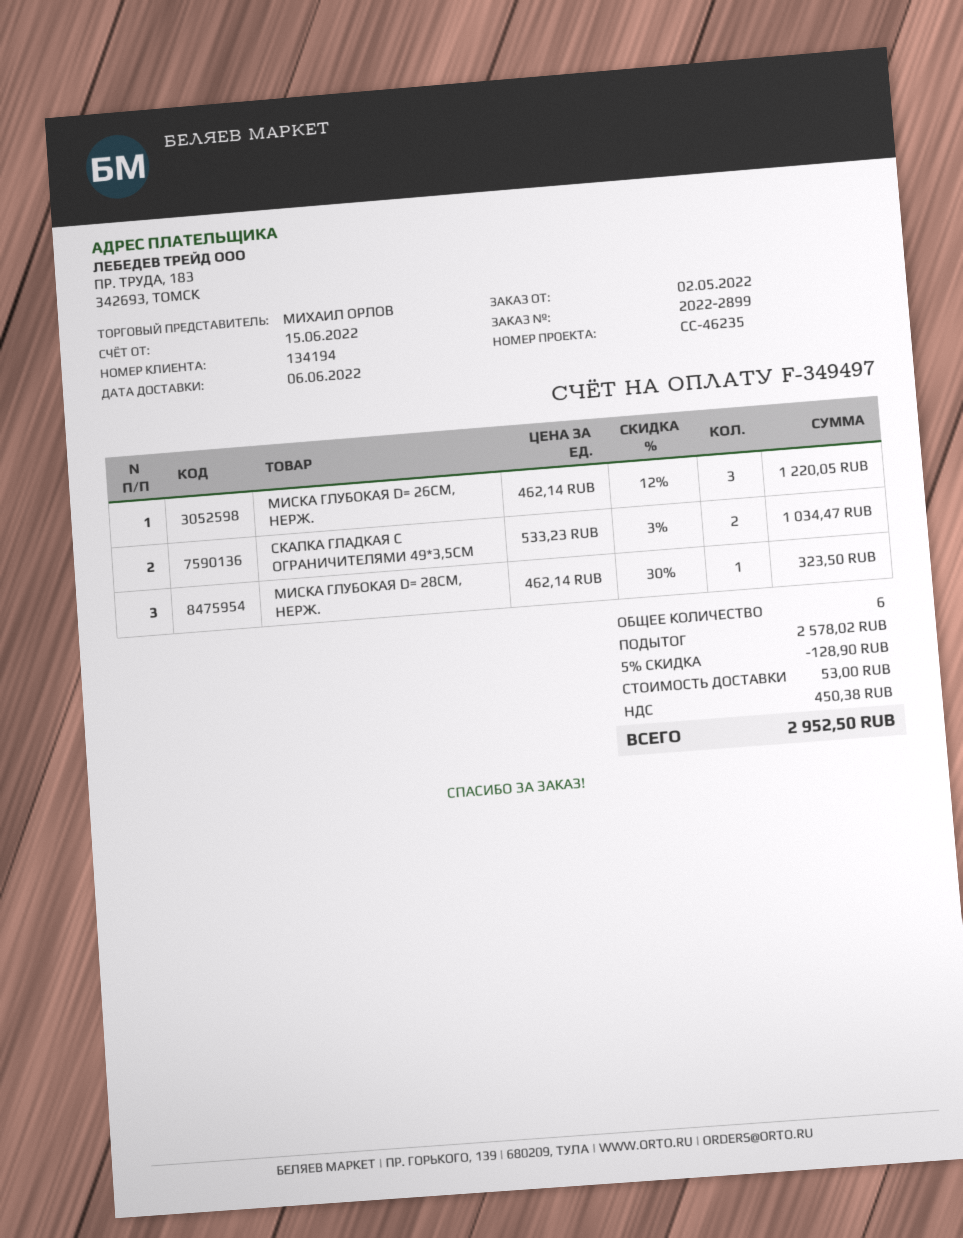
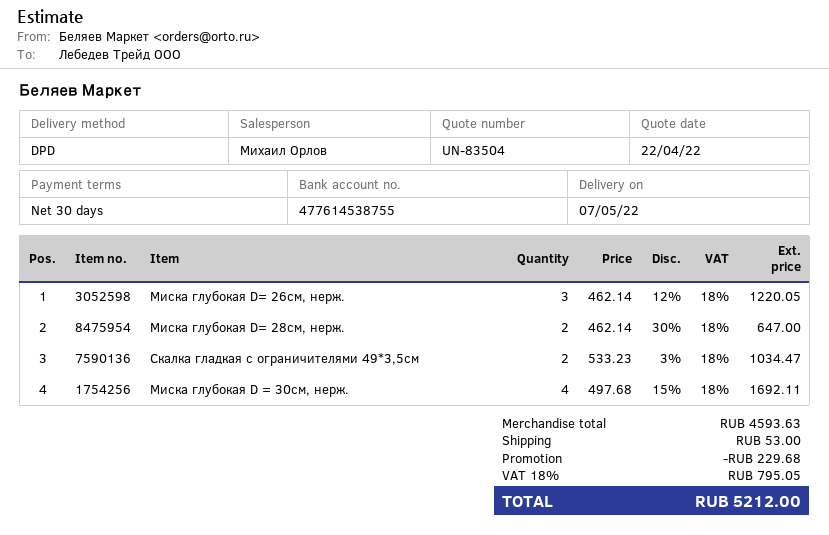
delivery date: 2022-06-06 -> 2022-05-07
МИСКА ГЛУБОКАЯ D= 28СМ, НЕРЖ.: 1 x 462.14 - 30% = 323.50 -> 2 x 462.14 - 30% = 647.00
Миска глубокая D = 30см, нерж.: none -> 4 x 497.68 - 15% = 1692.11
subtotal: 2578.02 -> 4593.63
discount: 128.90 -> 229.68
tax: 450.38 -> 795.05
total: 2952.50 -> 5212.00

